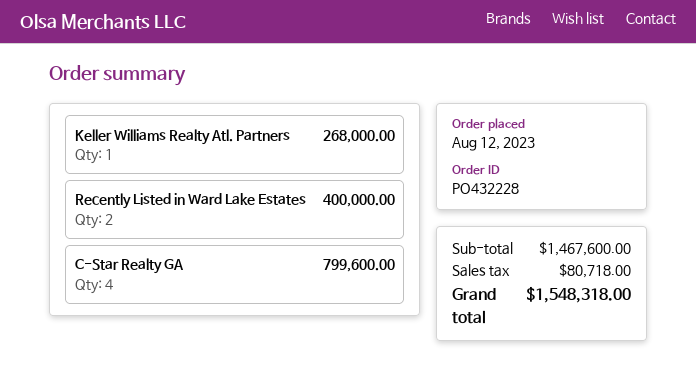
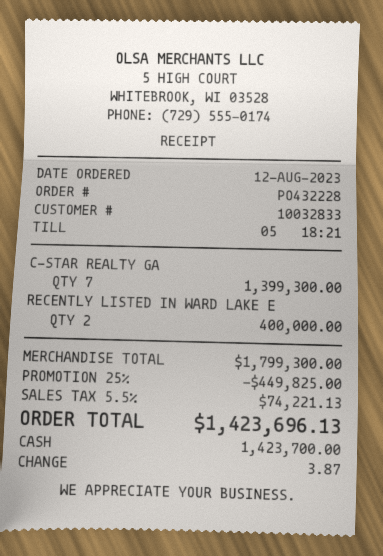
Keller Williams Realty Atl. Partners: 1 for 268000.00 -> none
C-Star Realty GA: 4 for 799600.00 -> 7 for 1399300.00
subtotal: 1467600.00 -> 1799300.00
discount: none -> 25% = 449825.00
tax: 80718.00 -> 74221.13
total: 1548318.00 -> 1423696.13

